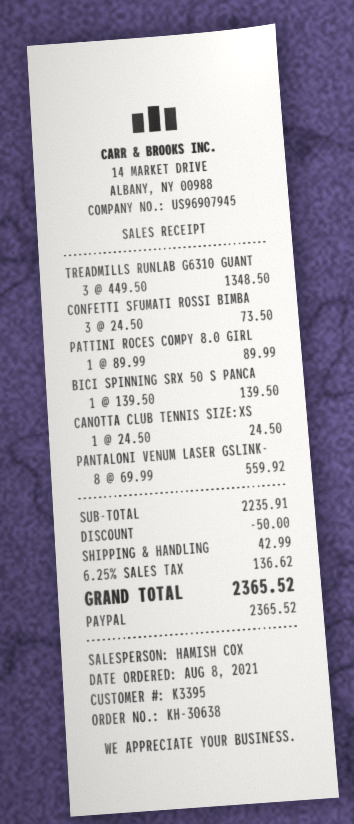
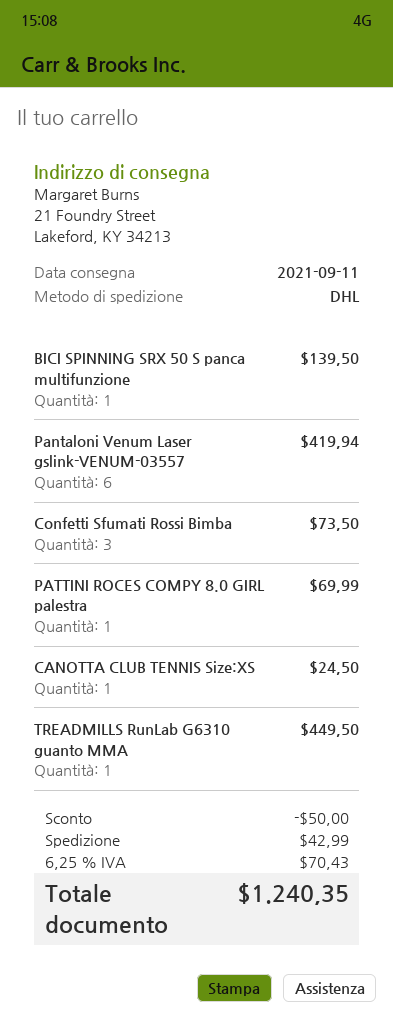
TREADMILLS RUNLAB G6310 GUANT: 3 for 1348.50 -> 1 for 449.50
PATTINI ROCES COMPY 8.0 GIRL: 1 for 89.99 -> 1 for 69.99
PANTALONI VENUM LASER GSLINK-: 8 for 559.92 -> 6 for 419.94
tax: 6.25% = 136.62 -> 6.25% = 70.43
total: 2365.52 -> 1240.35

